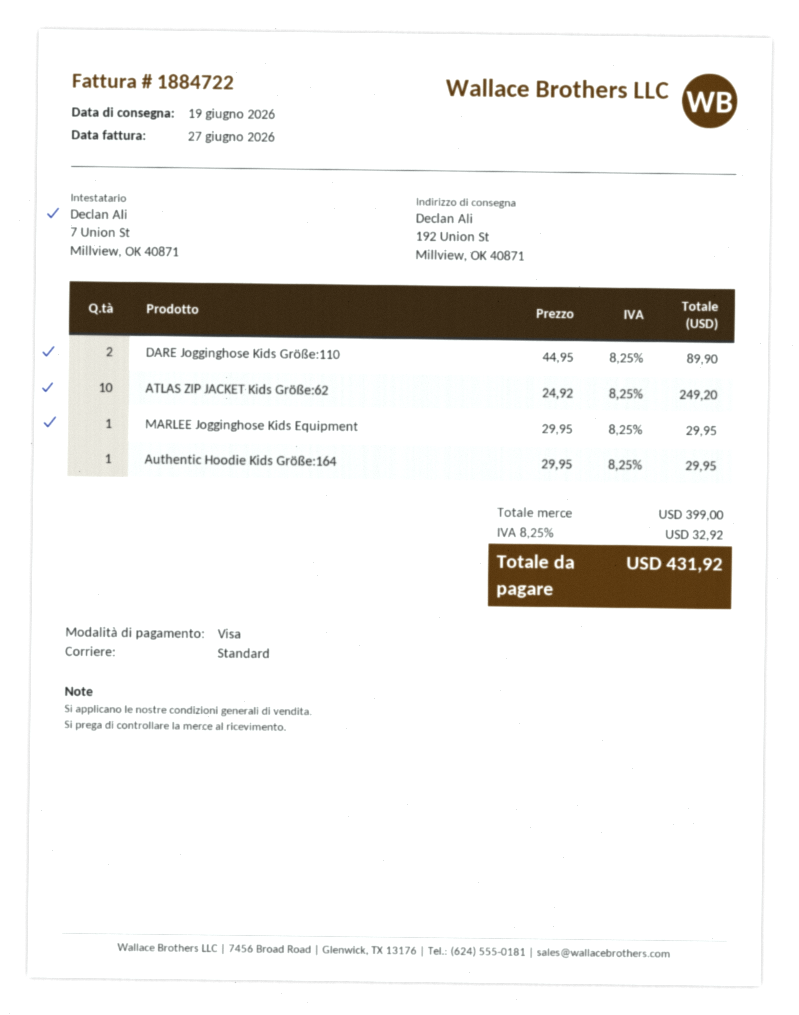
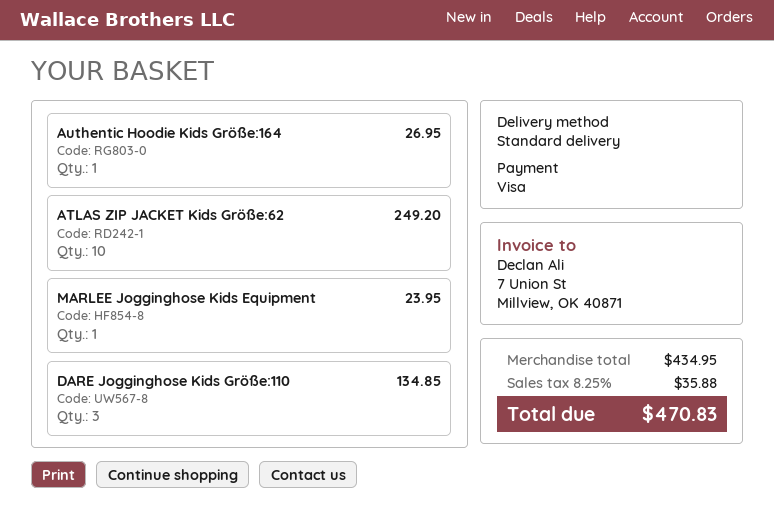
DARE Jogginghose Kids Größe:110: 2 for 89.90 -> 3 for 134.85
MARLEE Jogginghose Kids Equipment: 1 for 29.95 -> 1 for 23.95
Authentic Hoodie Kids Größe:164: 1 for 29.95 -> 1 for 26.95
subtotal: 399.00 -> 434.95
tax: 8.25% = 32.92 -> 8.25% = 35.88
total: 431.92 -> 470.83

